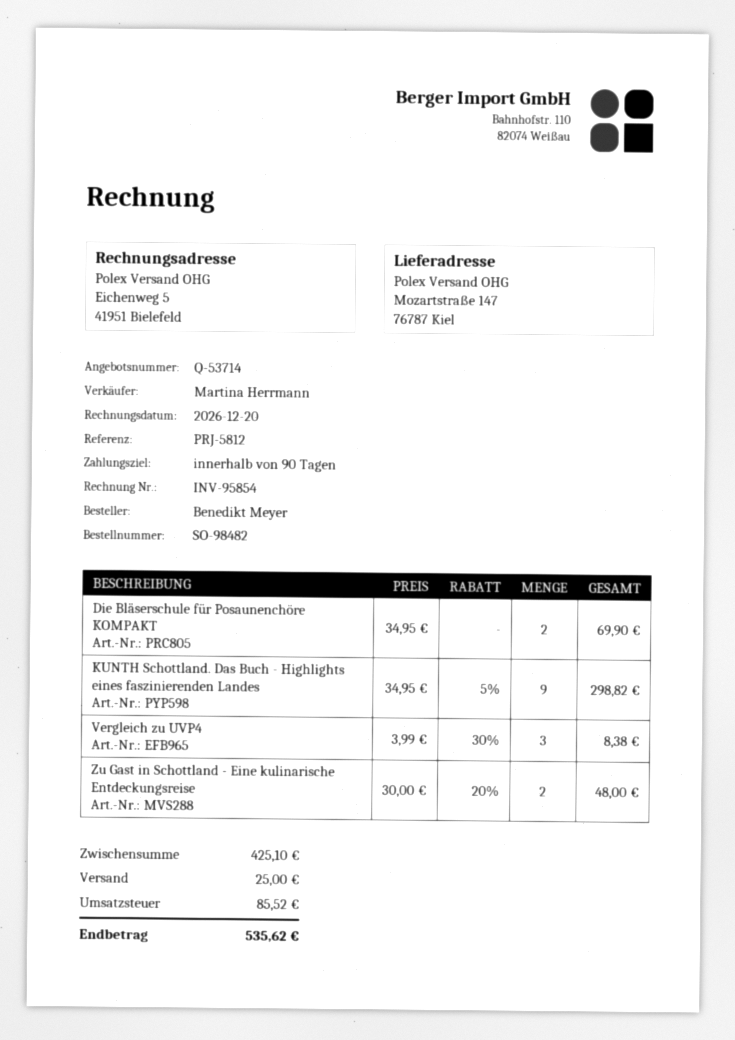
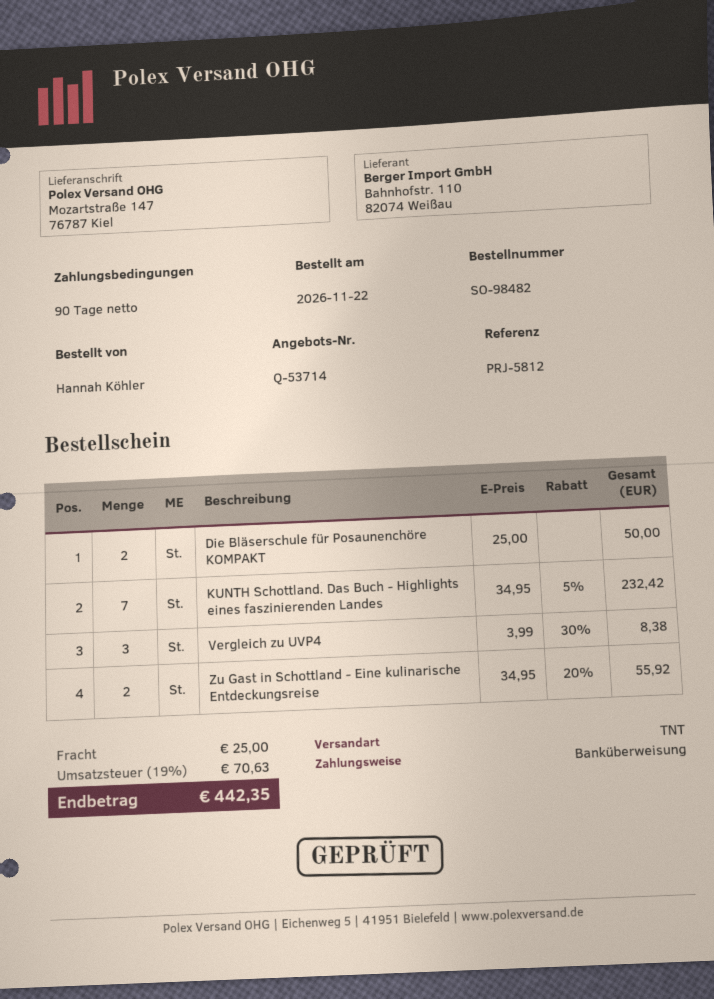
ordered by: Benedikt Meyer -> Hannah Köhler
Die Bläserschule für Posaunenchöre KOMPAKT: 2 x 34.95 = 69.90 -> 2 x 25.00 = 50.00
KUNTH Schottland. Das Buch - Highlights eines faszinierenden Landes: 9 x 34.95 - 5% = 298.82 -> 7 x 34.95 - 5% = 232.42
Zu Gast in Schottland - Eine kulinarische Entdeckungsreise: 2 x 30.00 - 20% = 48.00 -> 2 x 34.95 - 20% = 55.92
tax: 85.52 -> 70.63
total: 535.62 -> 442.35

